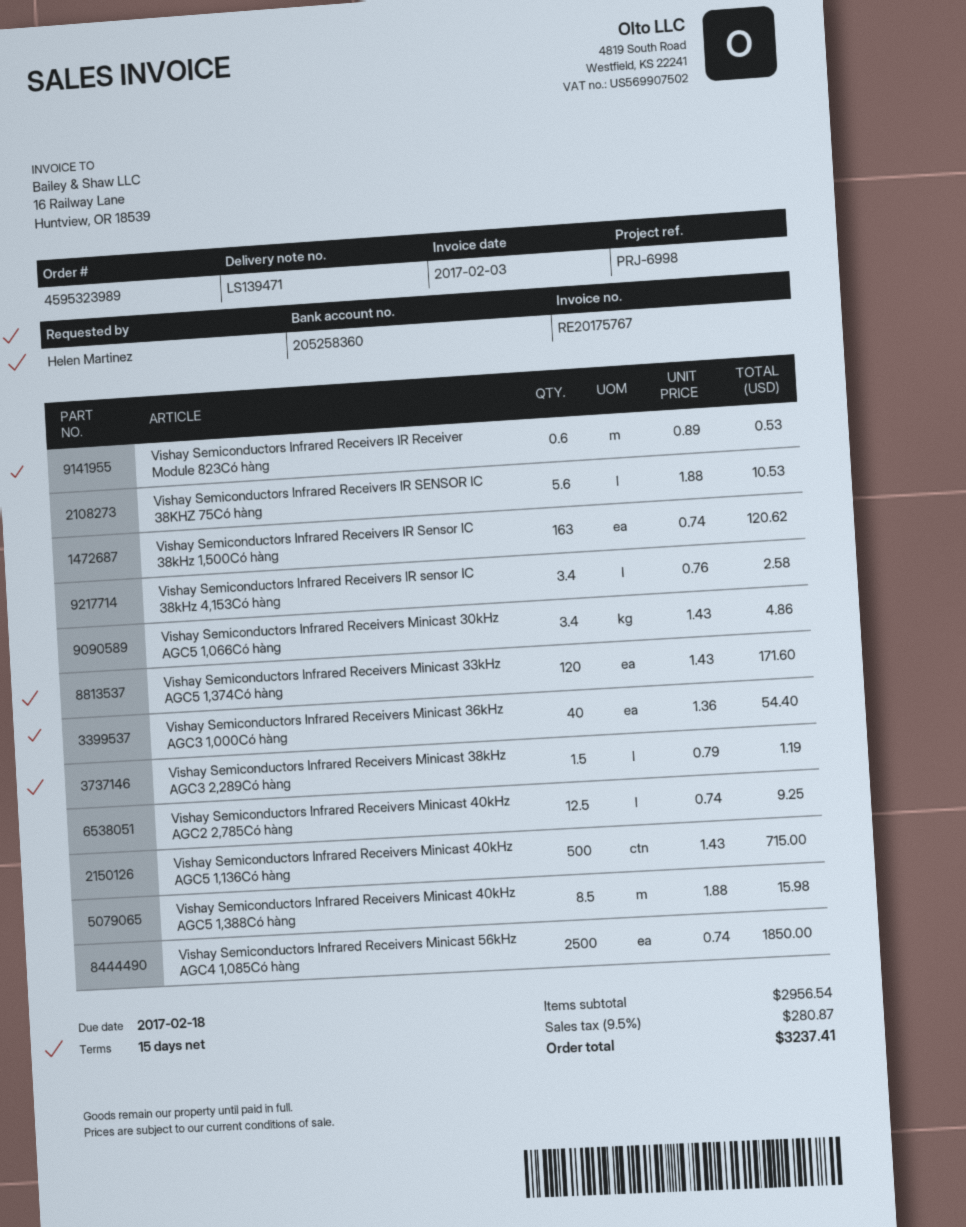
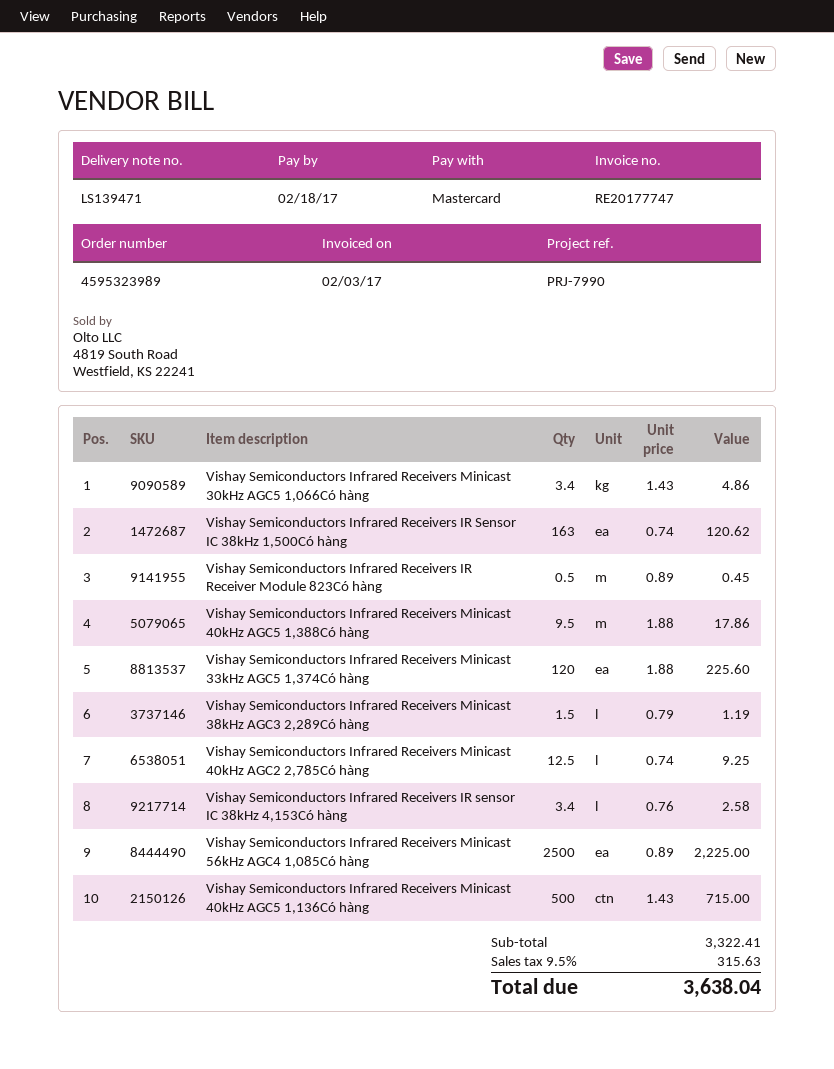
invoice number: RE20175767 -> RE20177747
reference: PRJ-6998 -> PRJ-7990
Vishay Semiconductors Infrared Receivers IR Receiver Module 823Có hàng: 0.6 x 0.89 = 0.53 -> 0.5 x 0.89 = 0.45
Vishay Semiconductors Infrared Receivers IR SENSOR IC 38KHZ 75Có hàng: 5.6 x 1.88 = 10.53 -> none
Vishay Semiconductors Infrared Receivers Minicast 33kHz AGC5 1,374Có hàng: 120 x 1.43 = 171.60 -> 120 x 1.88 = 225.60
Vishay Semiconductors Infrared Receivers Minicast 36kHz AGC3 1,000Có hàng: 40 x 1.36 = 54.40 -> none
Vishay Semiconductors Infrared Receivers Minicast 40kHz AGC5 1,388Có hàng: 8.5 x 1.88 = 15.98 -> 9.5 x 1.88 = 17.86
Vishay Semiconductors Infrared Receivers Minicast 56kHz AGC4 1,085Có hàng: 2500 x 0.74 = 1850.00 -> 2500 x 0.89 = 2225.00
subtotal: 2956.54 -> 3322.41
tax: 9.5% = 280.87 -> 9.5% = 315.63
total: 3237.41 -> 3638.04

